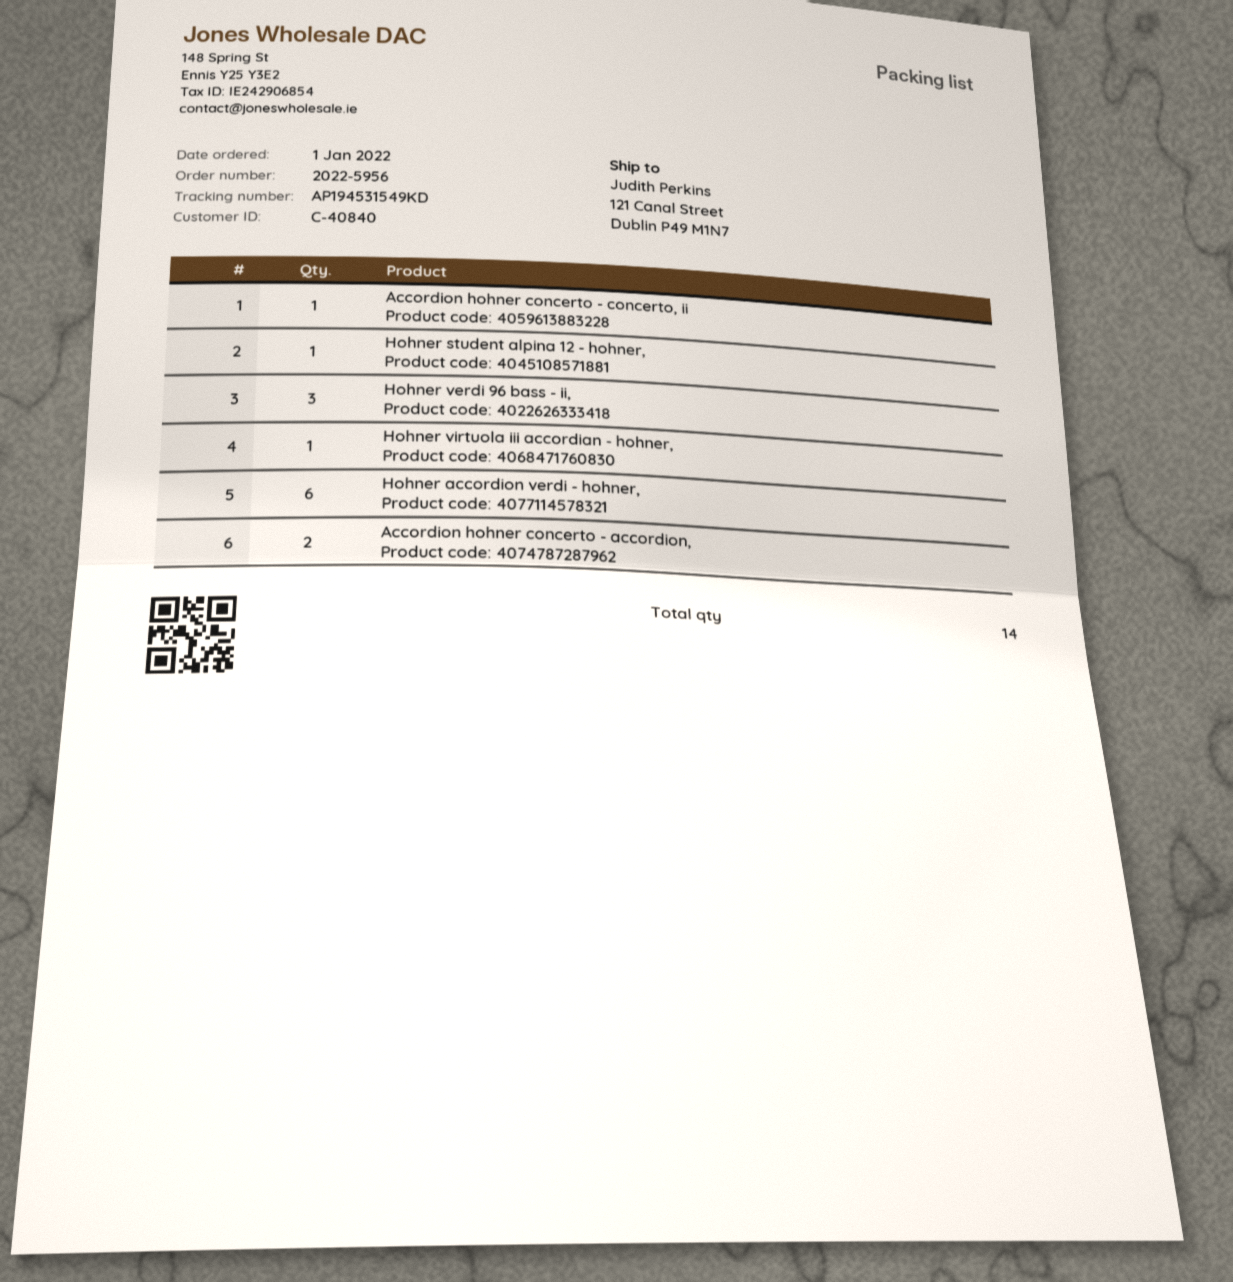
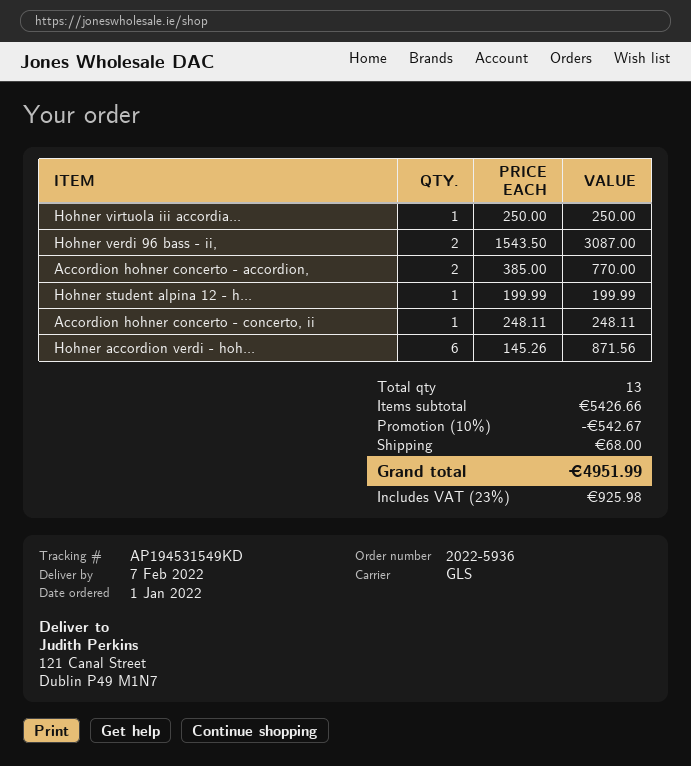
order number: 2022-5956 -> 2022-5936
Hohner verdi 96 bass - ii,: 3 -> 2
total quantity: 14 -> 13

